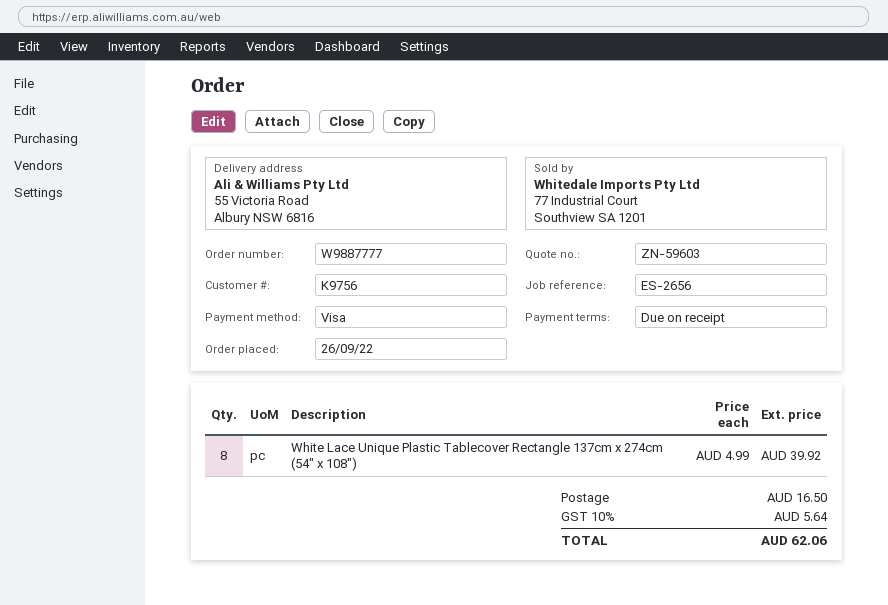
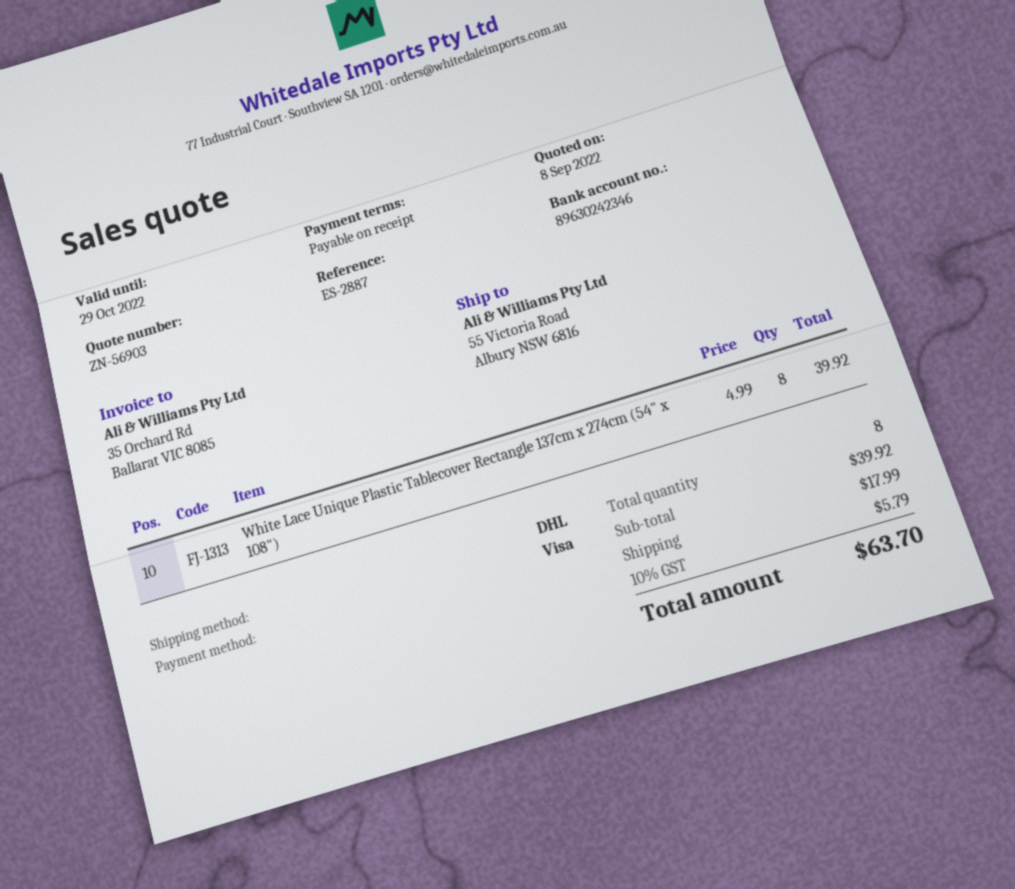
quote number: ZN-59603 -> ZN-56903
reference: ES-2656 -> ES-2887
shipping: 16.50 -> 17.99
tax: 10% = 5.64 -> 10% = 5.79
total: 62.06 -> 63.70

